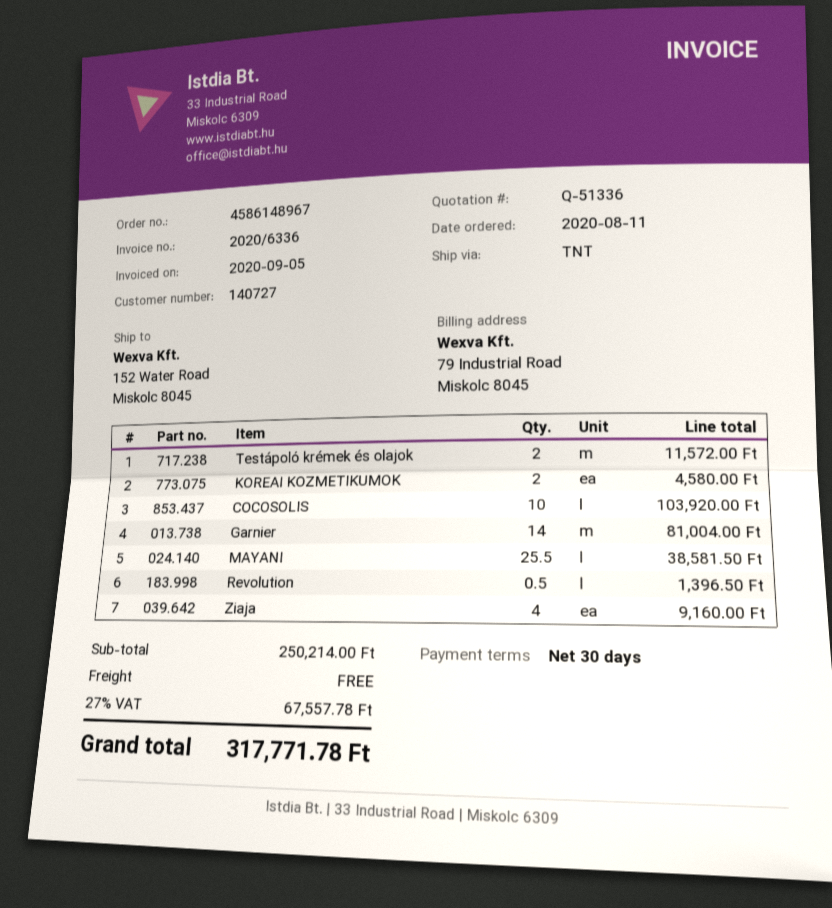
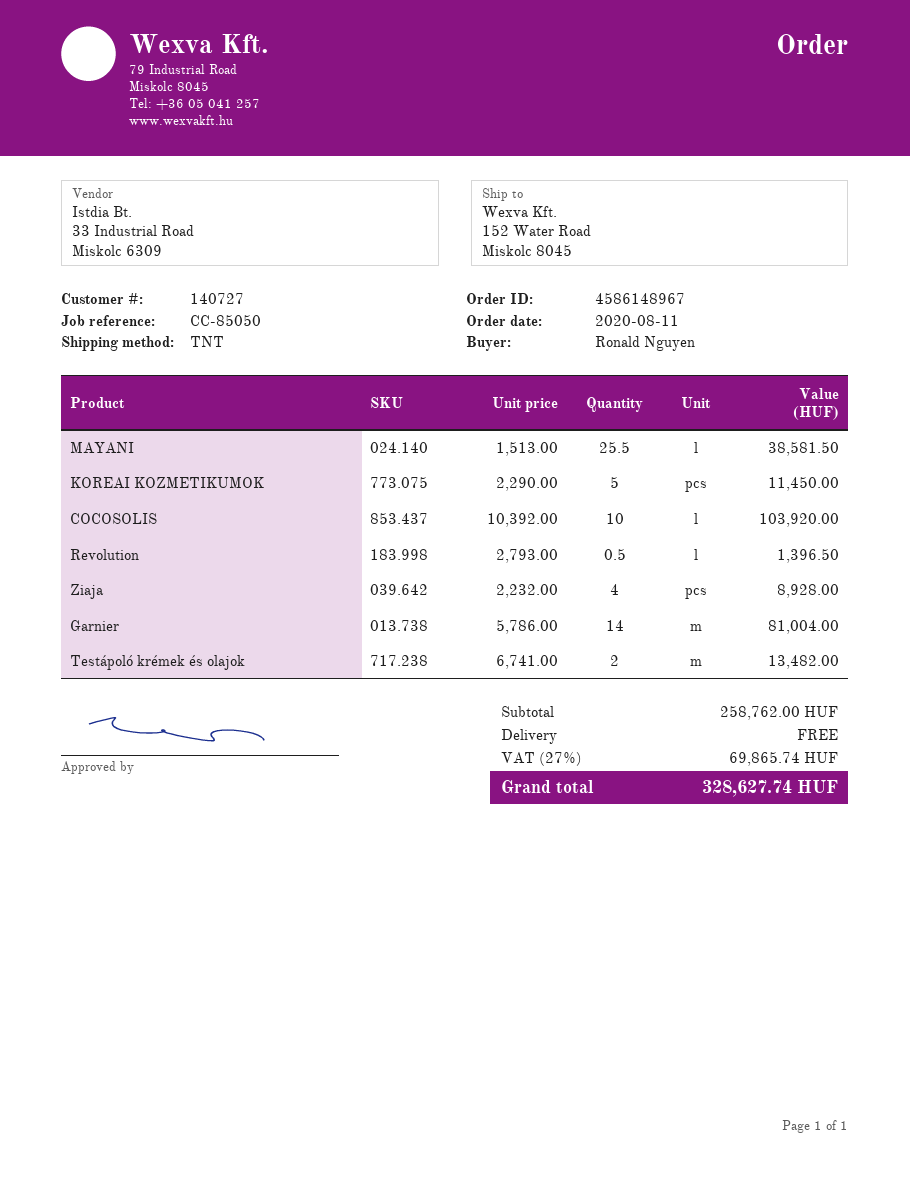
Testápoló krémek és olajok: 2 for 11572.00 -> 2 for 13482.00
KOREAI KOZMETIKUMOK: 2 for 4580.00 -> 5 for 11450.00
Ziaja: 4 for 9160.00 -> 4 for 8928.00
subtotal: 250214.00 -> 258762.00
tax: 27% = 67557.78 -> 27% = 69865.74
total: 317771.78 -> 328627.74

